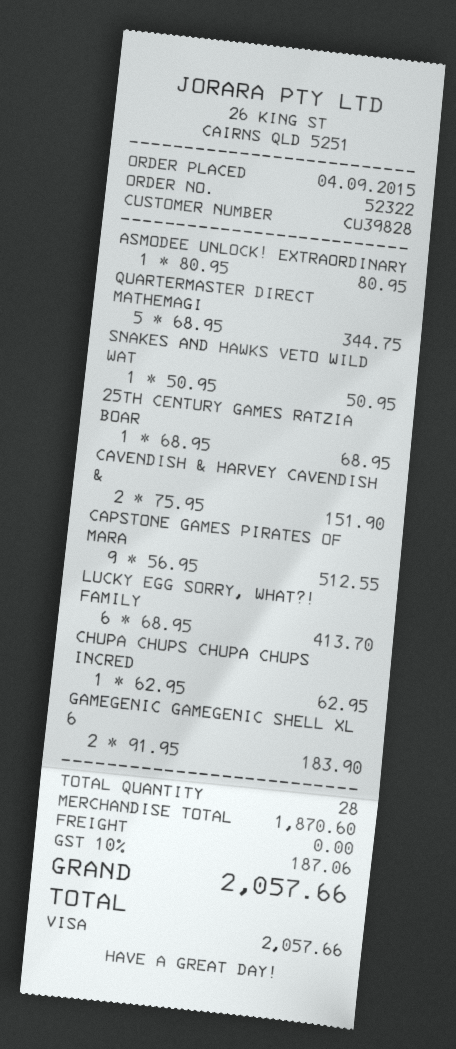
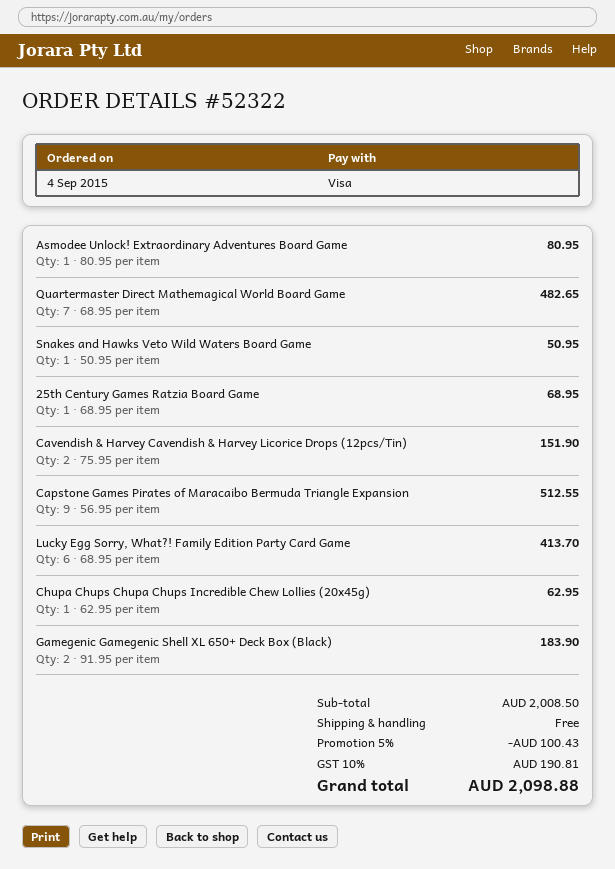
QUARTERMASTER DIRECT MATHEMAGI: 5 x 68.95 = 344.75 -> 7 x 68.95 = 482.65
subtotal: 1870.60 -> 2008.50
discount: none -> 5% = 100.43
tax: 10% = 187.06 -> 10% = 190.81
total: 2057.66 -> 2098.88

